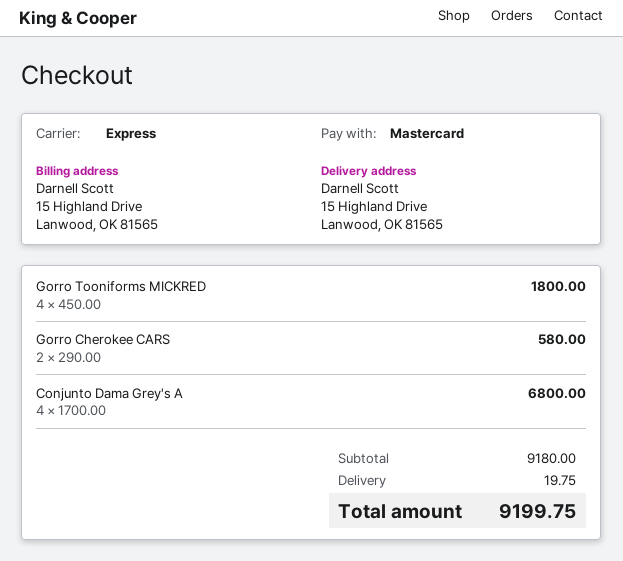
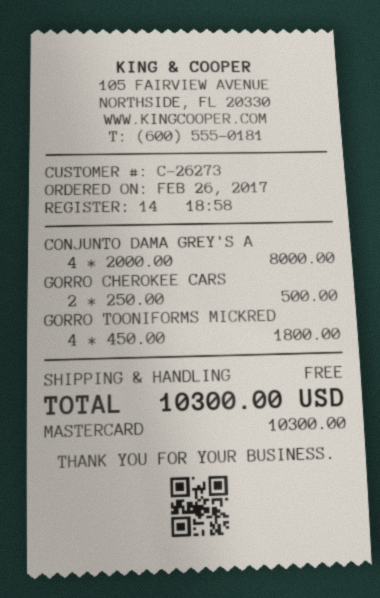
Gorro Cherokee CARS: 2 x 290.00 = 580.00 -> 2 x 250.00 = 500.00
Conjunto Dama Grey's A: 4 x 1700.00 = 6800.00 -> 4 x 2000.00 = 8000.00
shipping: 19.75 -> 0.00
total: 9199.75 -> 10300.00

